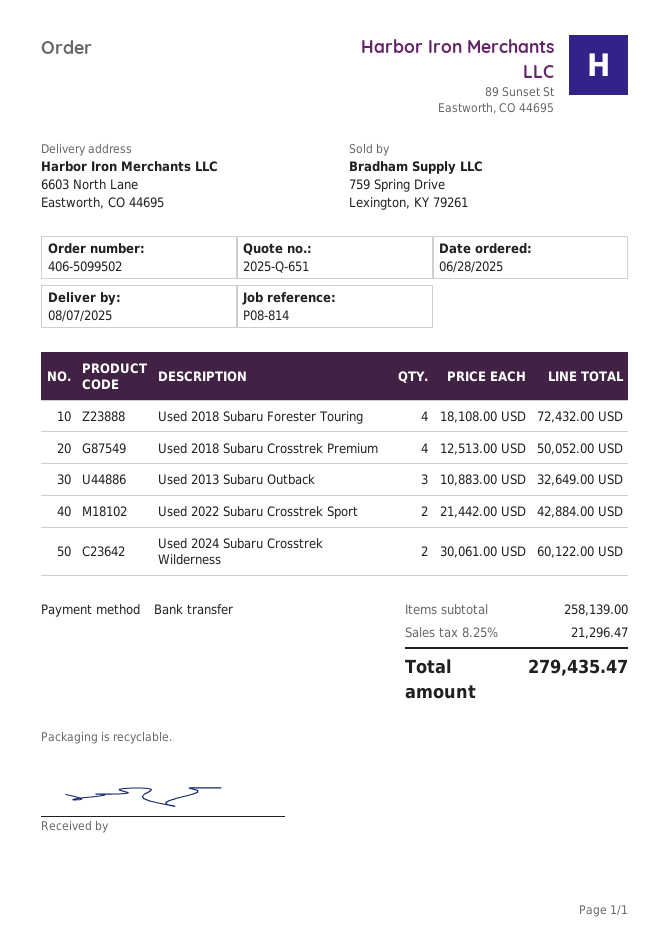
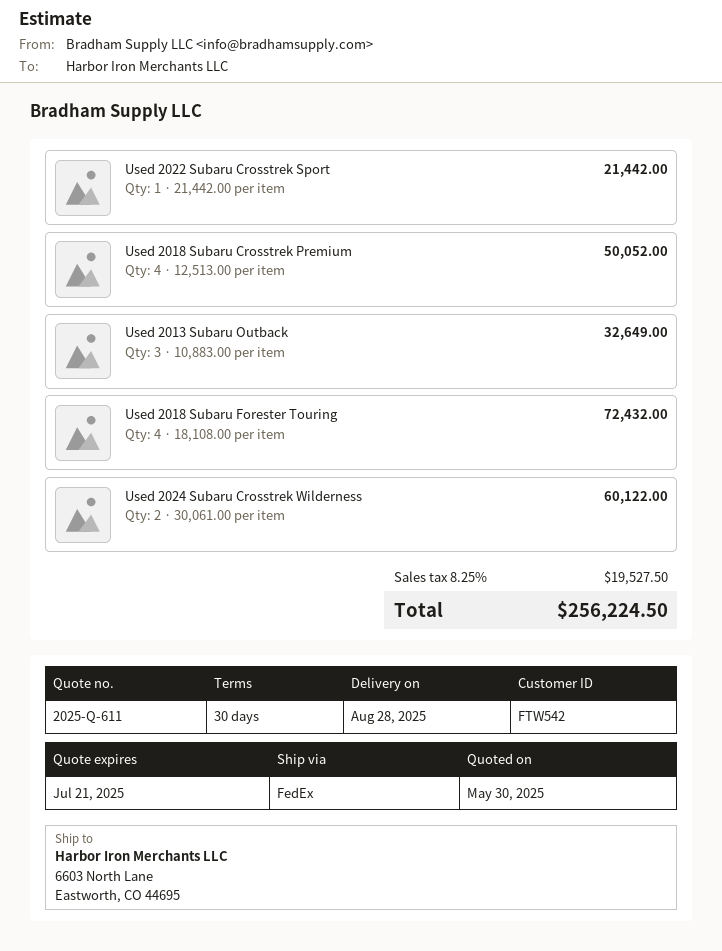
quote number: 2025-Q-651 -> 2025-Q-611
delivery date: 2025-08-07 -> 2025-08-28
Used 2022 Subaru Crosstrek Sport: 2 x 21442.00 = 42884.00 -> 1 x 21442.00 = 21442.00
tax: 8.25% = 21296.47 -> 8.25% = 19527.50
total: 279435.47 -> 256224.50

